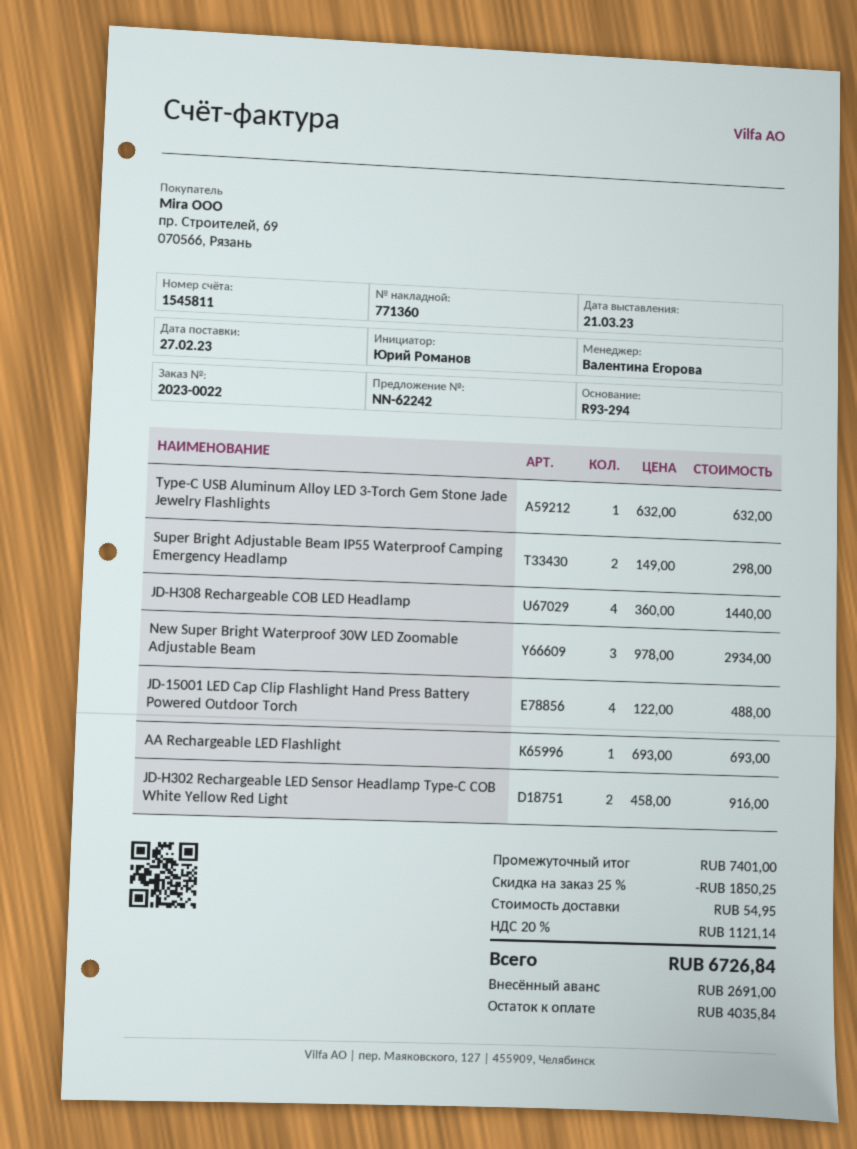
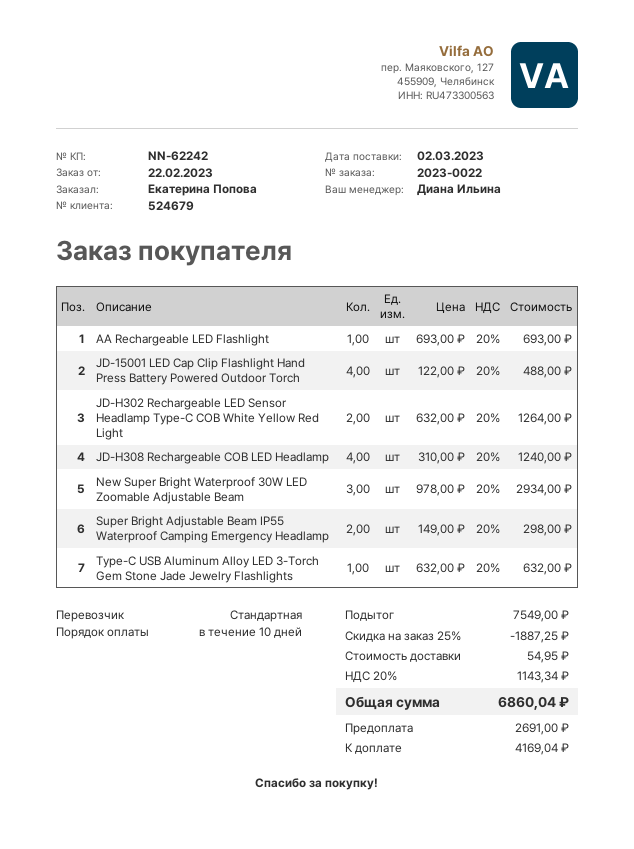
delivery date: 2023-02-27 -> 2023-03-02
ordered by: Юрий Романов -> Екатерина Попова
sales rep: Валентина Егорова -> Диана Ильина
JD-H308 Rechargeable COB LED Headlamp: 4 x 360.00 = 1440.00 -> 4 x 310.00 = 1240.00
JD-H302 Rechargeable LED Sensor Headlamp Type-C COB White Yellow Red Light: 2 x 458.00 = 916.00 -> 2 x 632.00 = 1264.00
subtotal: 7401.00 -> 7549.00
discount: 25% = 1850.25 -> 25% = 1887.25
tax: 20% = 1121.14 -> 20% = 1143.34
total: 6726.84 -> 6860.04
balance: 4035.84 -> 4169.04

